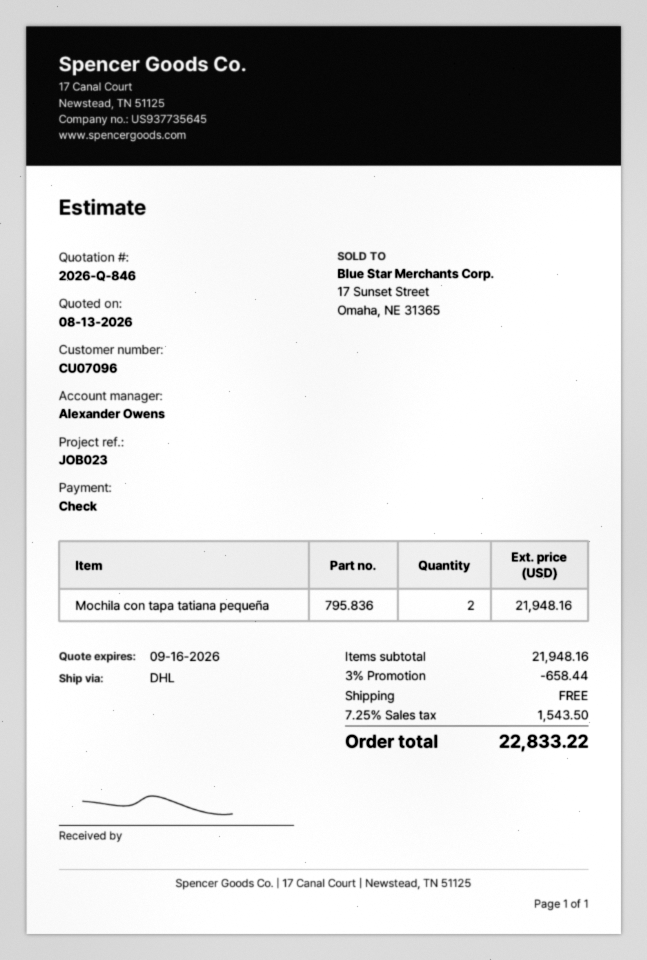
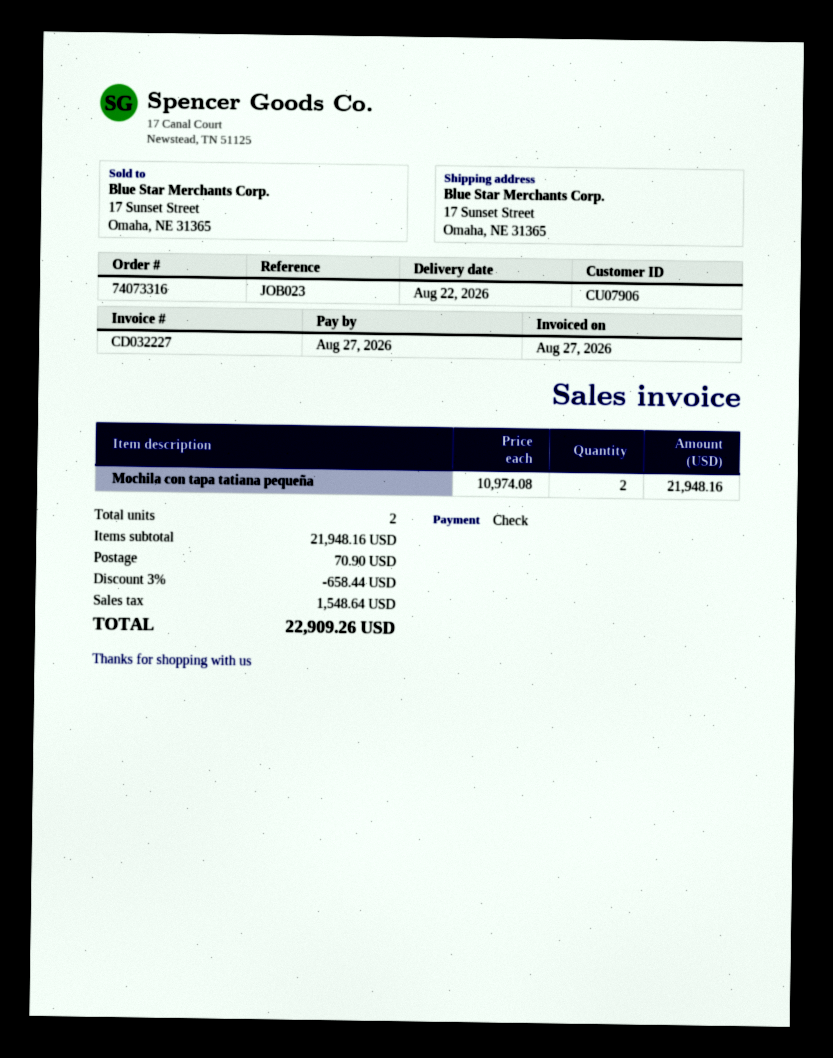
customer number: CU07096 -> CU07906
shipping: 0.00 -> 70.90
tax: 1543.50 -> 1548.64
total: 22833.22 -> 22909.26

